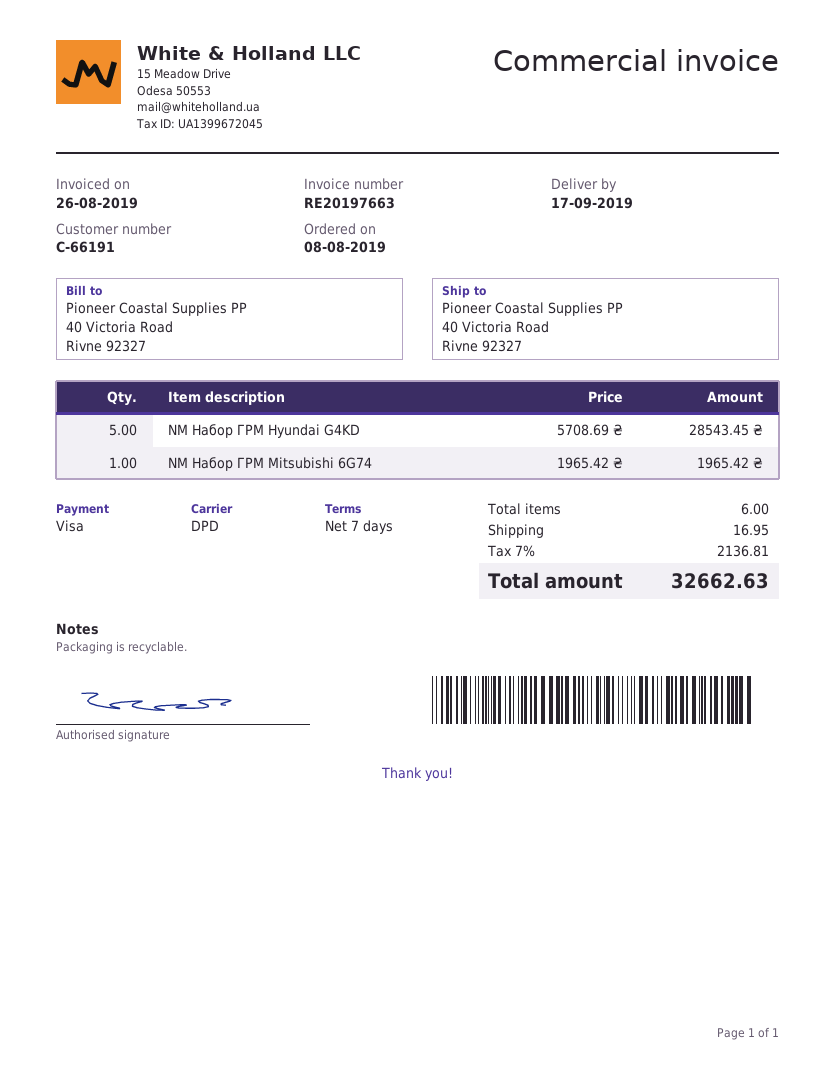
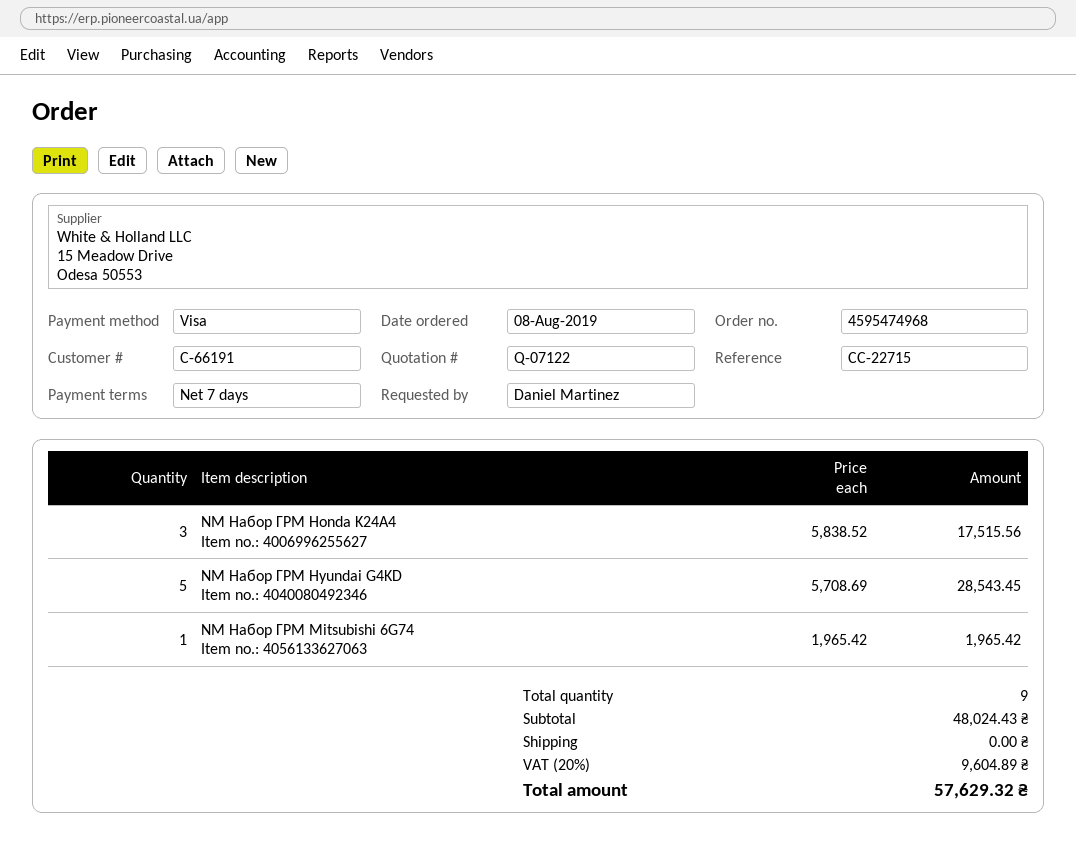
NM Набор ГРМ Honda K24A4: none -> 3 x 5838.52 = 17515.56
total quantity: 6 -> 9
shipping: 16.95 -> 0.00
tax: 7% = 2136.81 -> 20% = 9604.89
total: 32662.63 -> 57629.32

